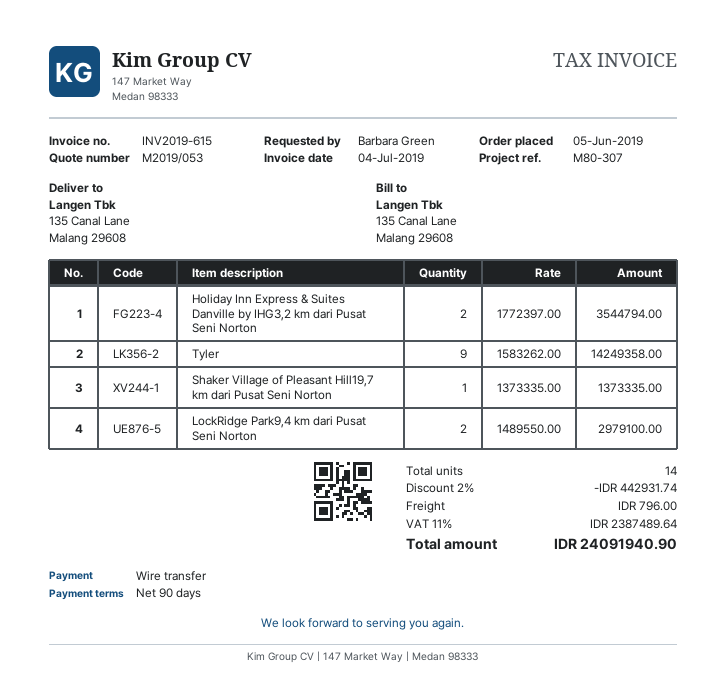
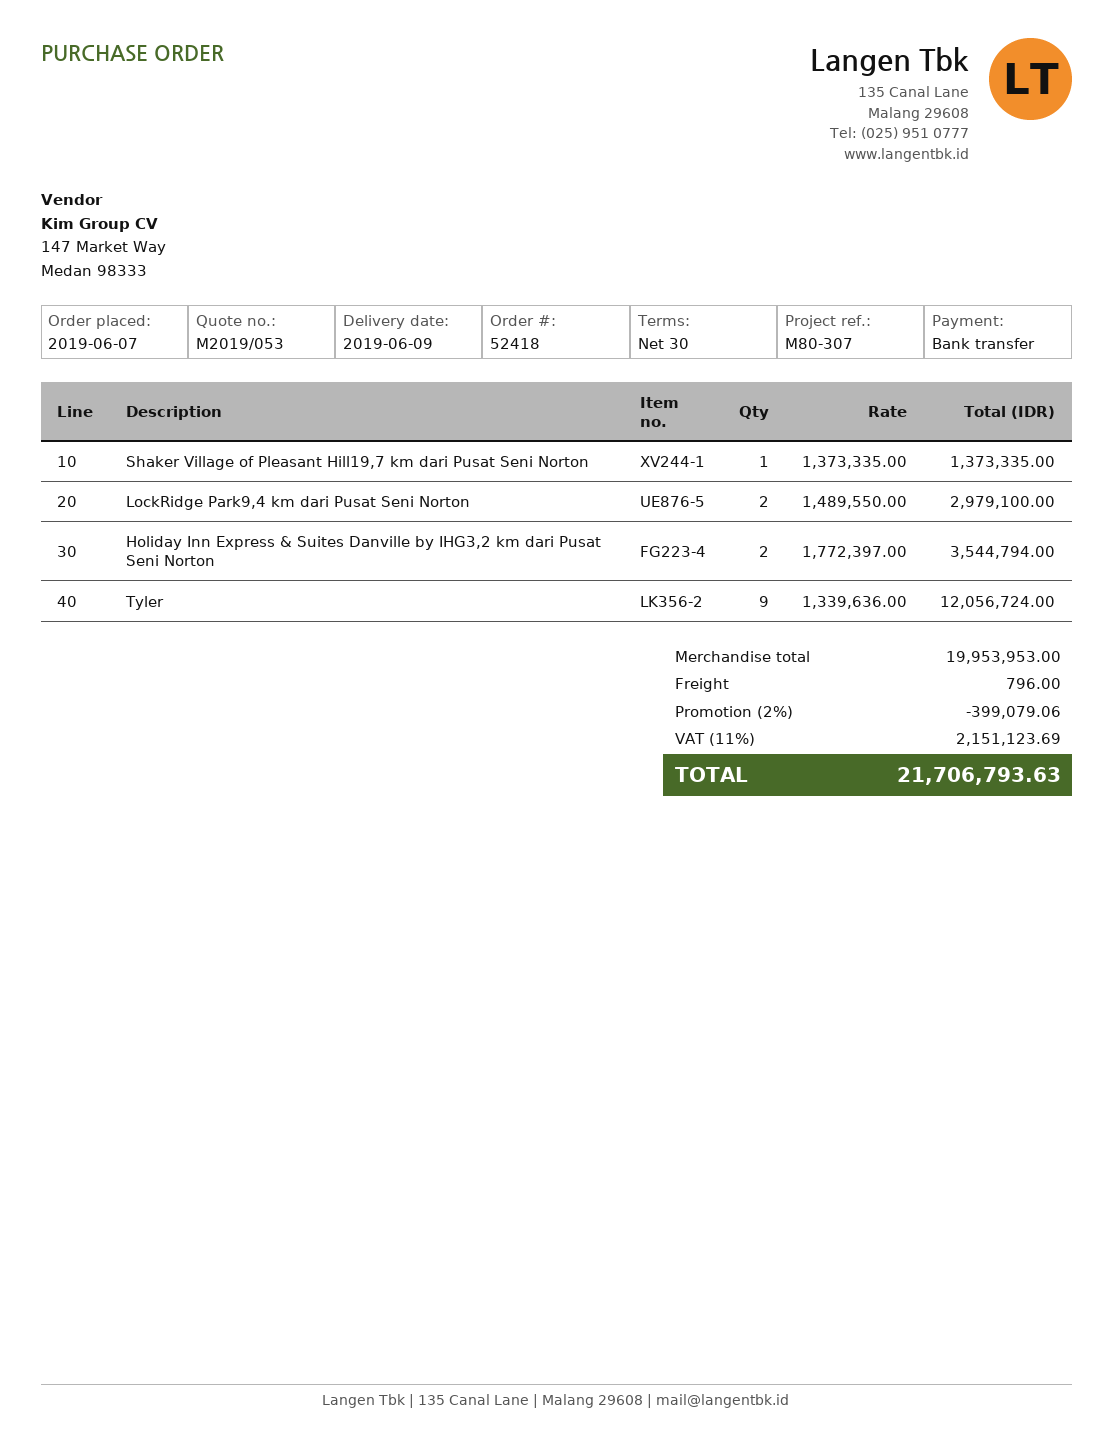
order date: 2019-06-05 -> 2019-06-07
payment terms: 90 days -> 30 days
Tyler: 9 x 1583262.00 = 14249358.00 -> 9 x 1339636.00 = 12056724.00
discount: 2% = 442931.74 -> 2% = 399079.06
tax: 11% = 2387489.64 -> 11% = 2151123.69
total: 24091940.90 -> 21706793.63

